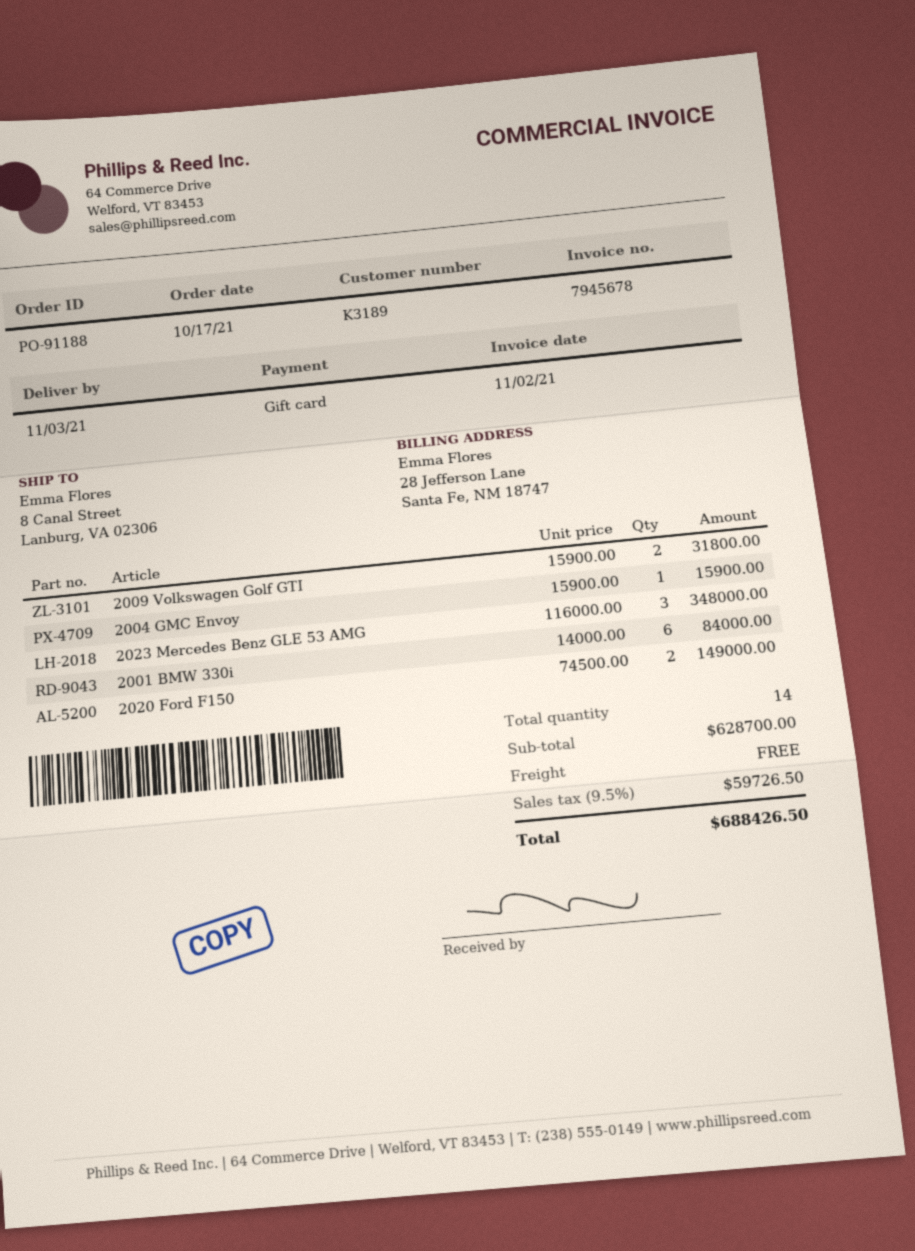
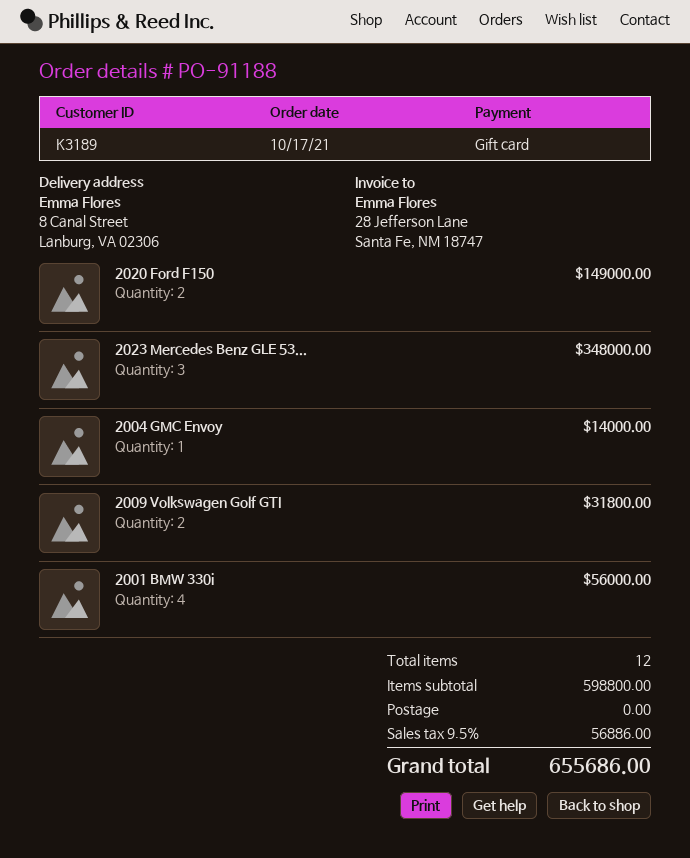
2004 GMC Envoy: 1 for 15900.00 -> 1 for 14000.00
2001 BMW 330i: 6 for 84000.00 -> 4 for 56000.00
total quantity: 14 -> 12
subtotal: 628700.00 -> 598800.00
tax: 9.5% = 59726.50 -> 9.5% = 56886.00
total: 688426.50 -> 655686.00

